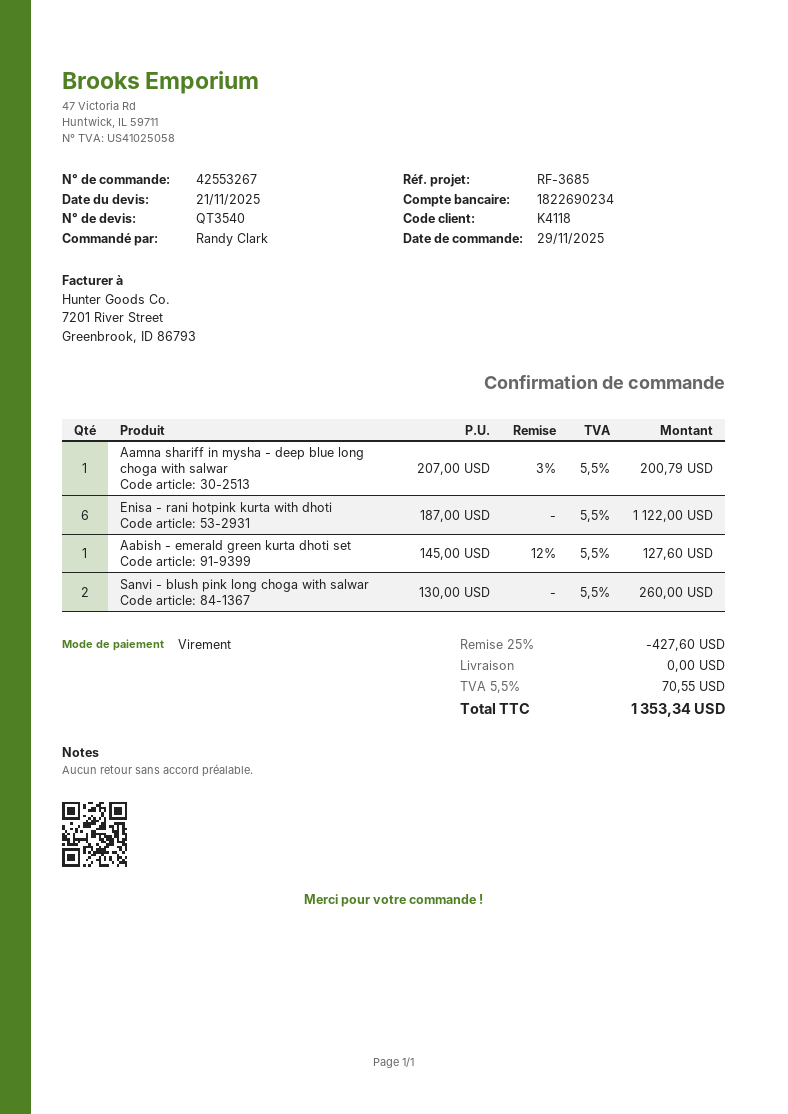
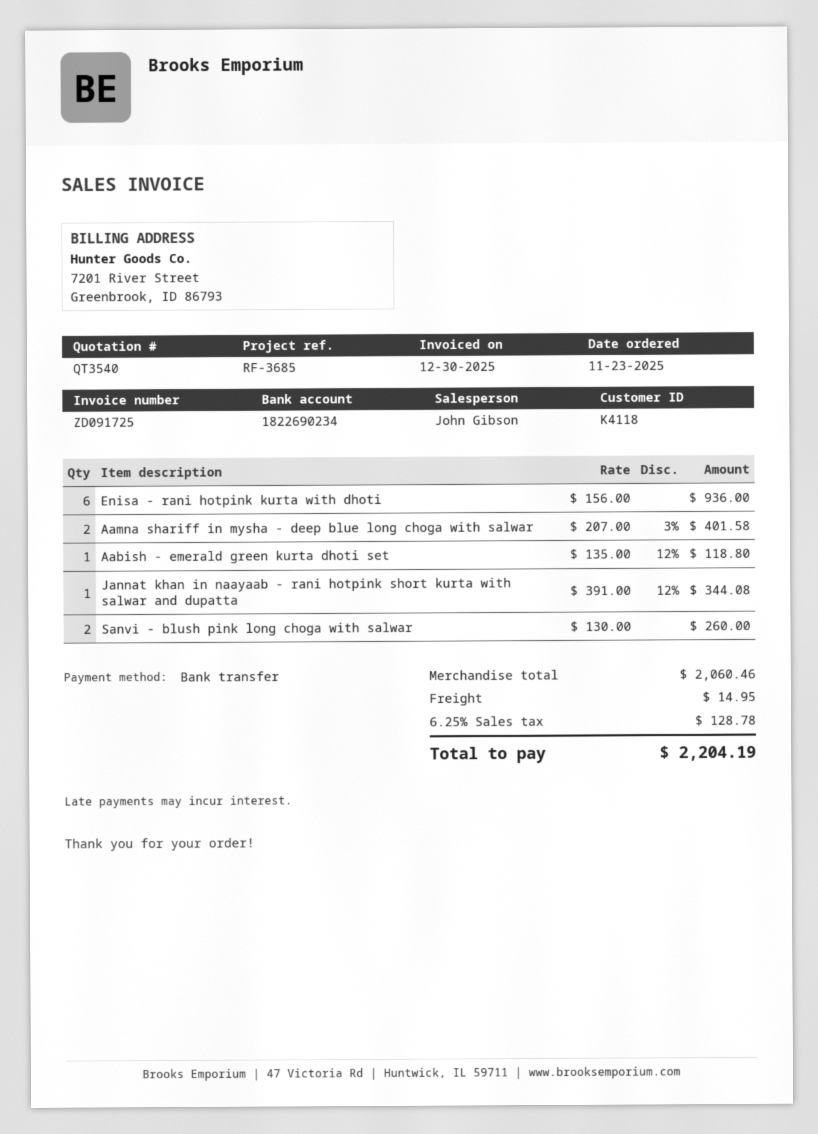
order date: 2025-11-29 -> 2025-11-23
Aamna shariff in mysha - deep blue long choga with salwar: 1 x 207.00 - 3% = 200.79 -> 2 x 207.00 - 3% = 401.58
Enisa - rani hotpink kurta with dhoti: 6 x 187.00 = 1122.00 -> 6 x 156.00 = 936.00
Aabish - emerald green kurta dhoti set: 1 x 145.00 - 12% = 127.60 -> 1 x 135.00 - 12% = 118.80
Jannat khan in naayaab - rani hotpink short kurta with salwar and dupatta: none -> 1 x 391.00 - 12% = 344.08
discount: 25% = 427.60 -> none
shipping: 0.00 -> 14.95
tax: 5.5% = 70.55 -> 6.25% = 128.78
total: 1353.34 -> 2204.19

